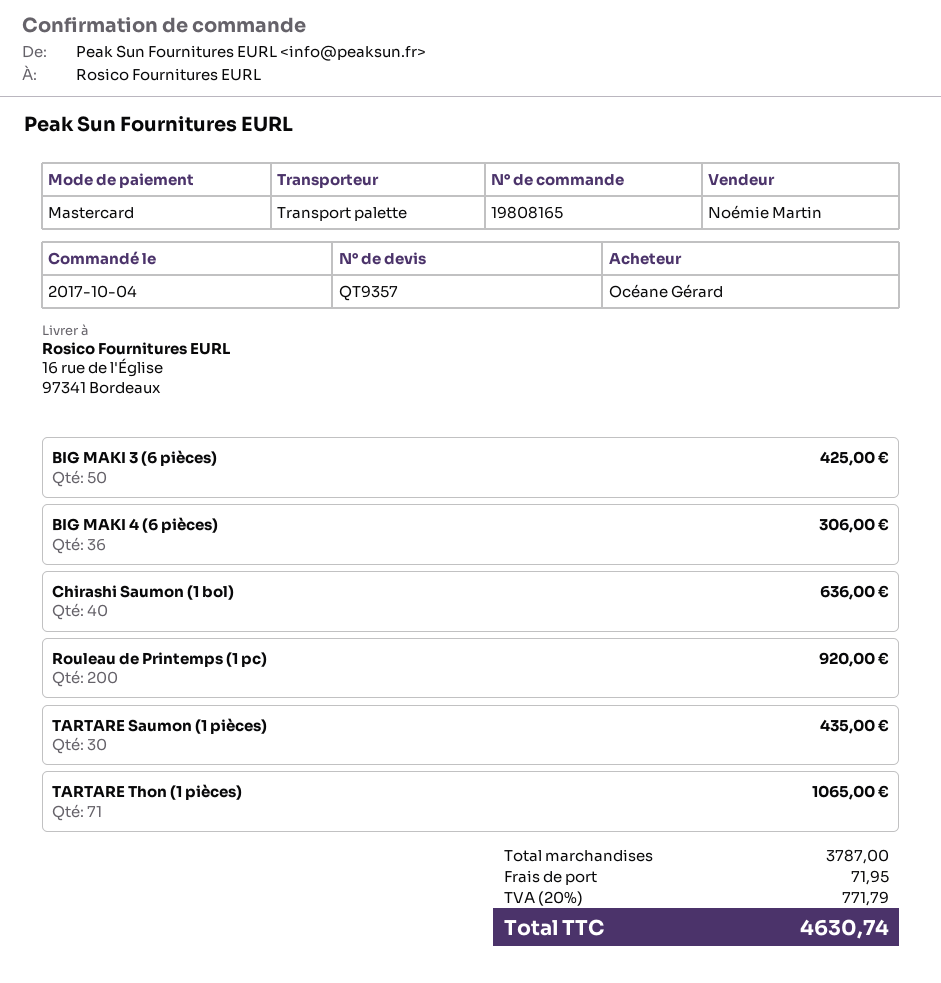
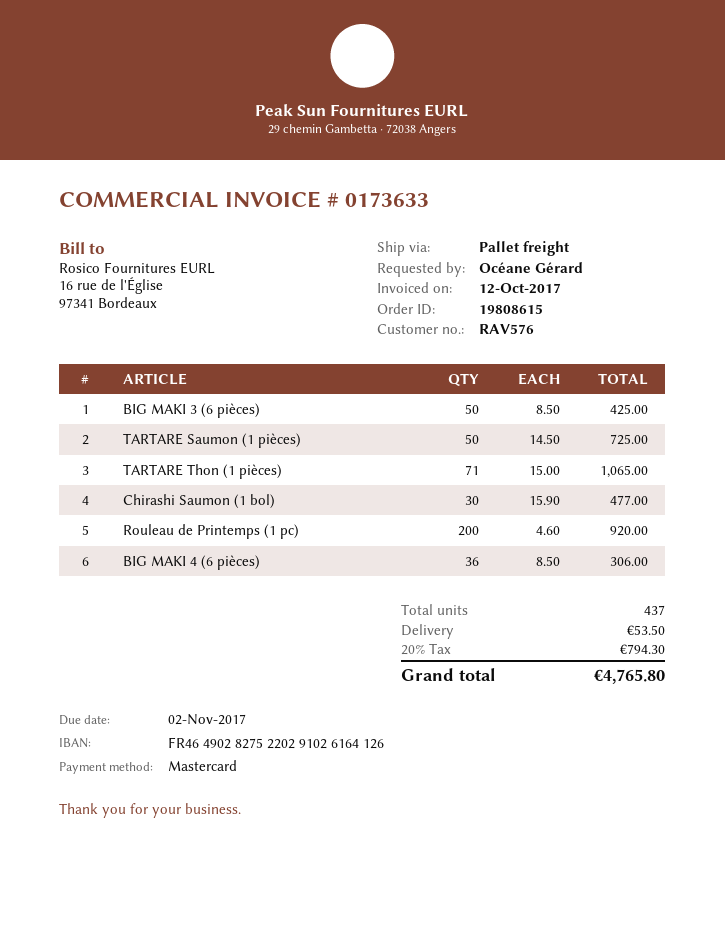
order number: 19808165 -> 19808615
Chirashi Saumon (1 bol): 40 for 636.00 -> 30 for 477.00
TARTARE Saumon (1 pièces): 30 for 435.00 -> 50 for 725.00
shipping: 71.95 -> 53.50
tax: 20% = 771.79 -> 20% = 794.30
total: 4630.74 -> 4765.80

